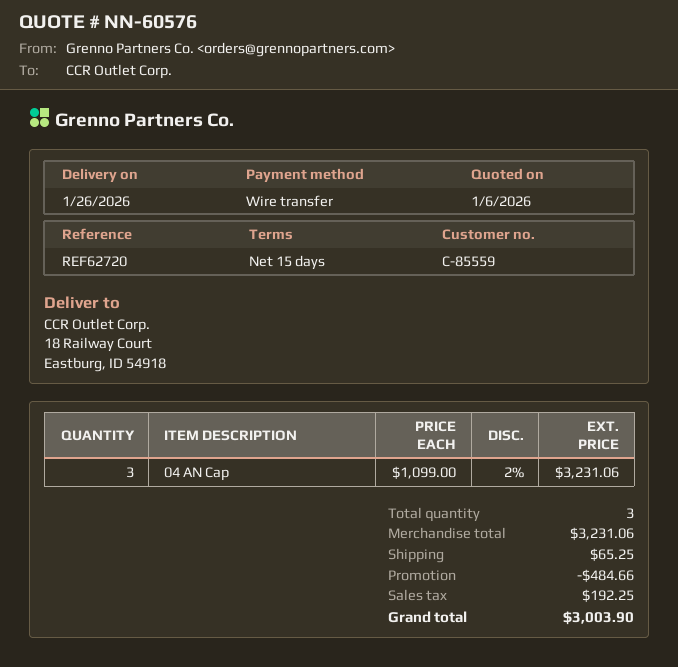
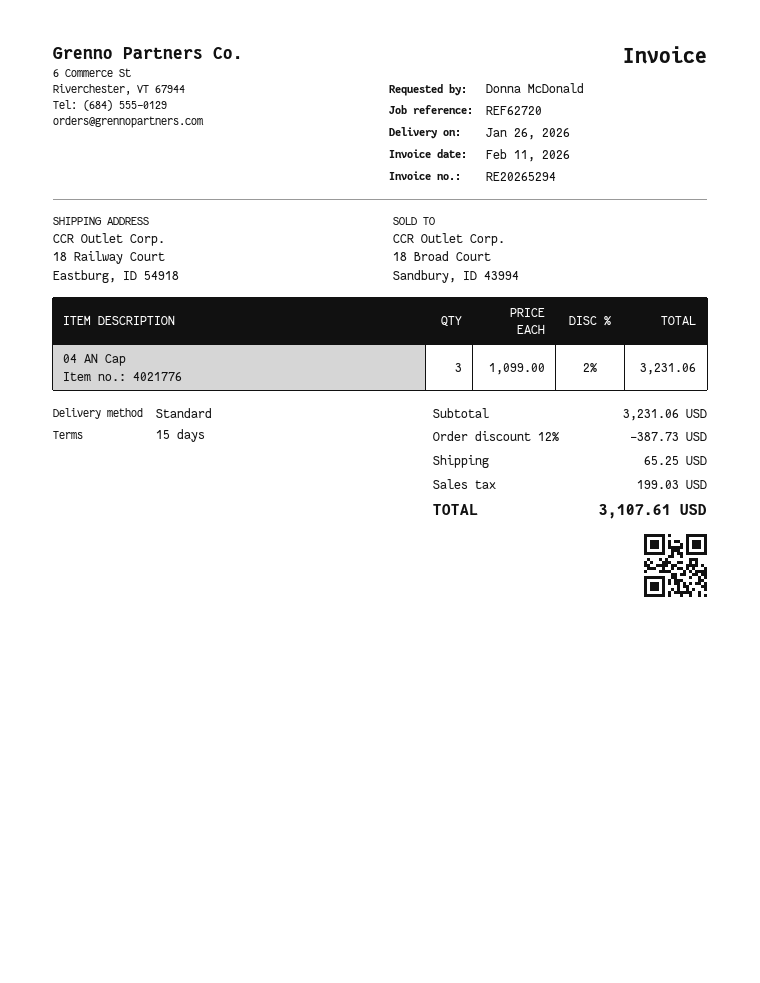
discount: 484.66 -> 387.73
tax: 192.25 -> 199.03
total: 3003.90 -> 3107.61

